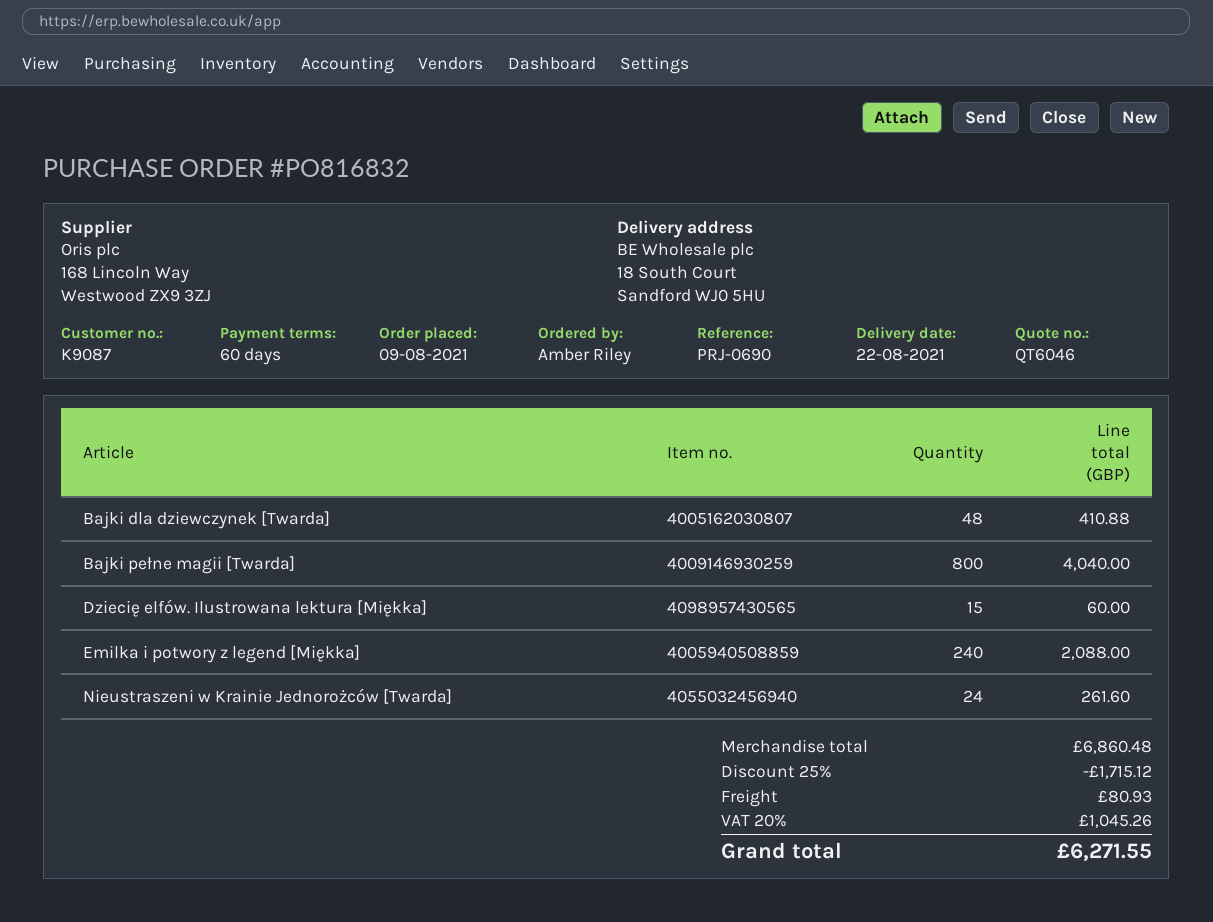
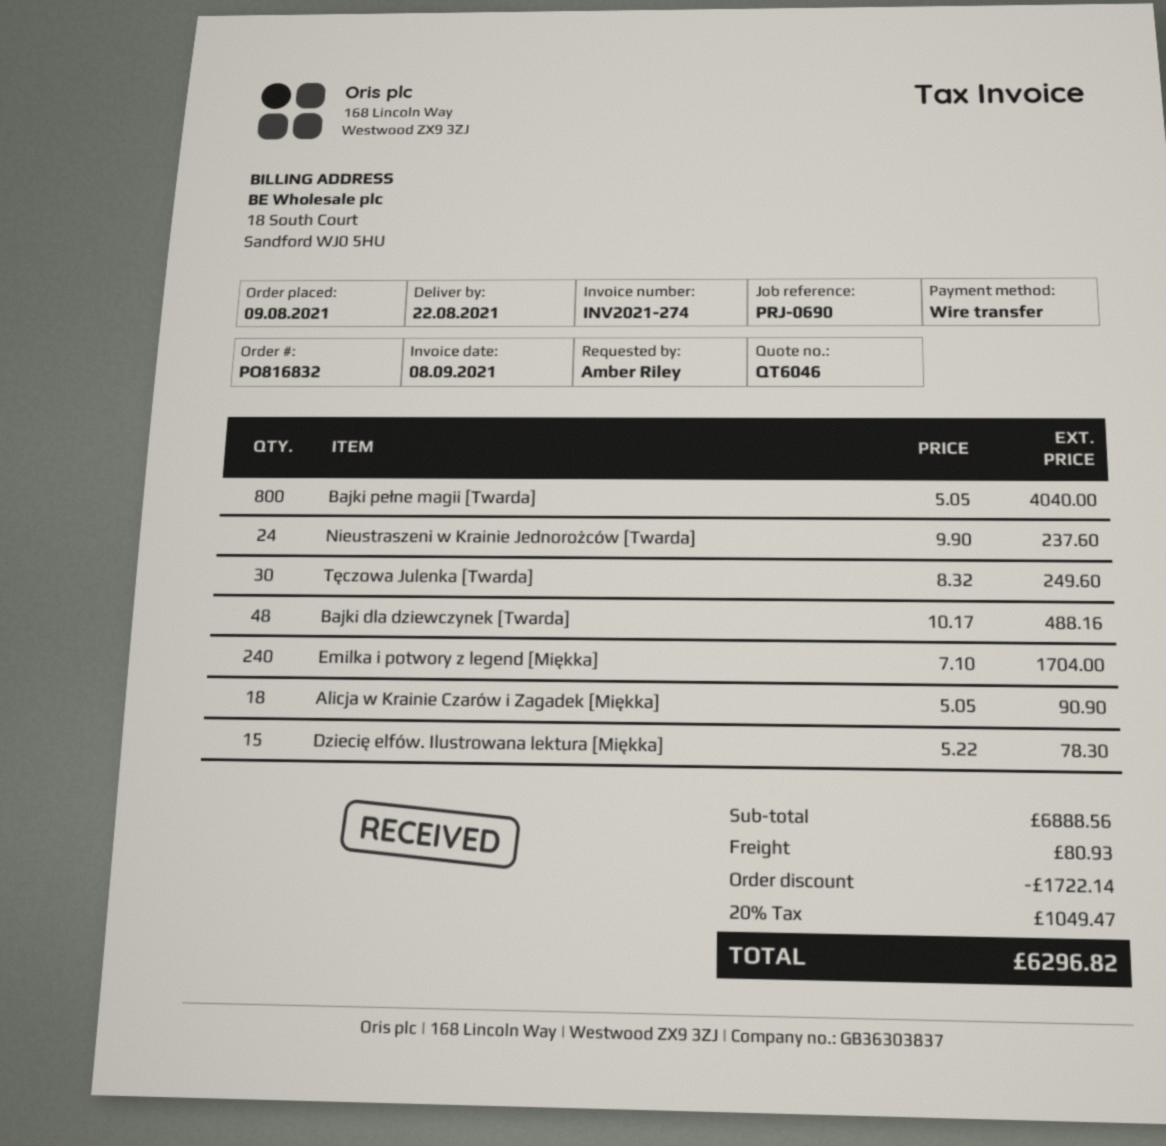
Bajki dla dziewczynek [Twarda]: 48 for 410.88 -> 48 for 488.16
Dziecię elfów. Ilustrowana lektura [Miękka]: 15 for 60.00 -> 15 for 78.30
Emilka i potwory z legend [Miękka]: 240 for 2088.00 -> 240 for 1704.00
Nieustraszeni w Krainie Jednorożców [Twarda]: 24 for 261.60 -> 24 for 237.60
Tęczowa Julenka [Twarda]: none -> 30 for 249.60
Alicja w Krainie Czarów i Zagadek [Miękka]: none -> 18 for 90.90
subtotal: 6860.48 -> 6888.56
discount: 1715.12 -> 1722.14
tax: 20% = 1045.26 -> 20% = 1049.47
total: 6271.55 -> 6296.82

